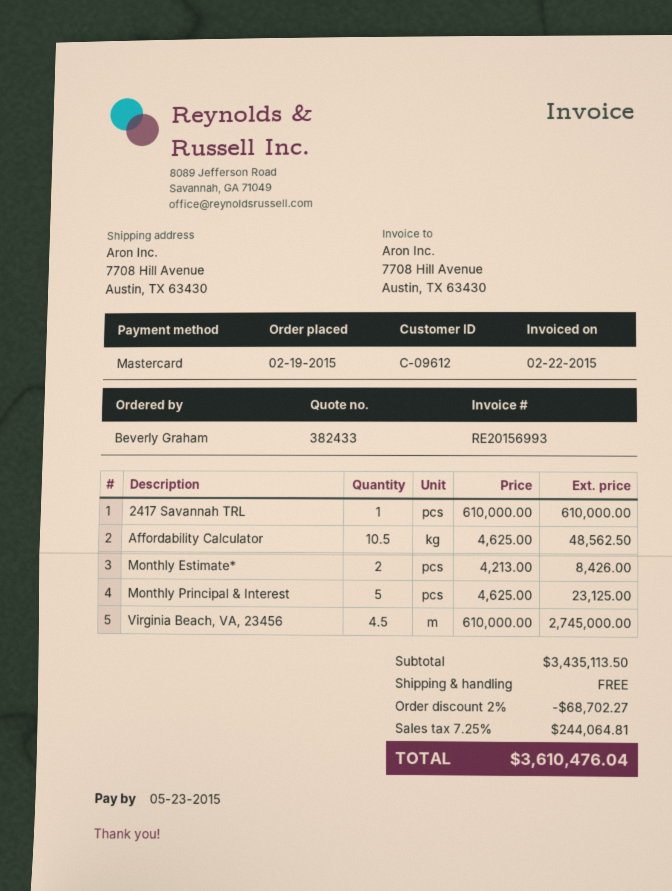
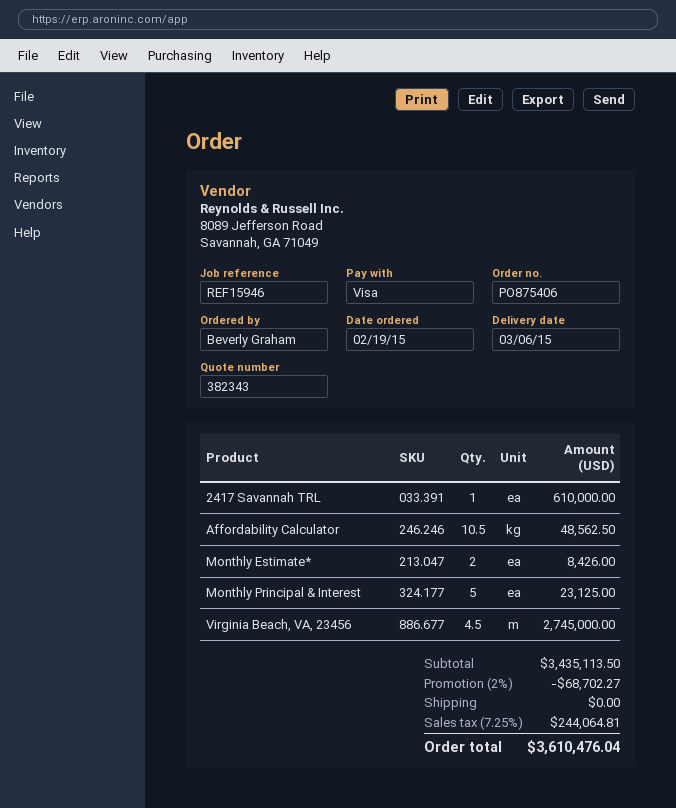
quote number: 382433 -> 382343
payment method: Mastercard -> Visa

